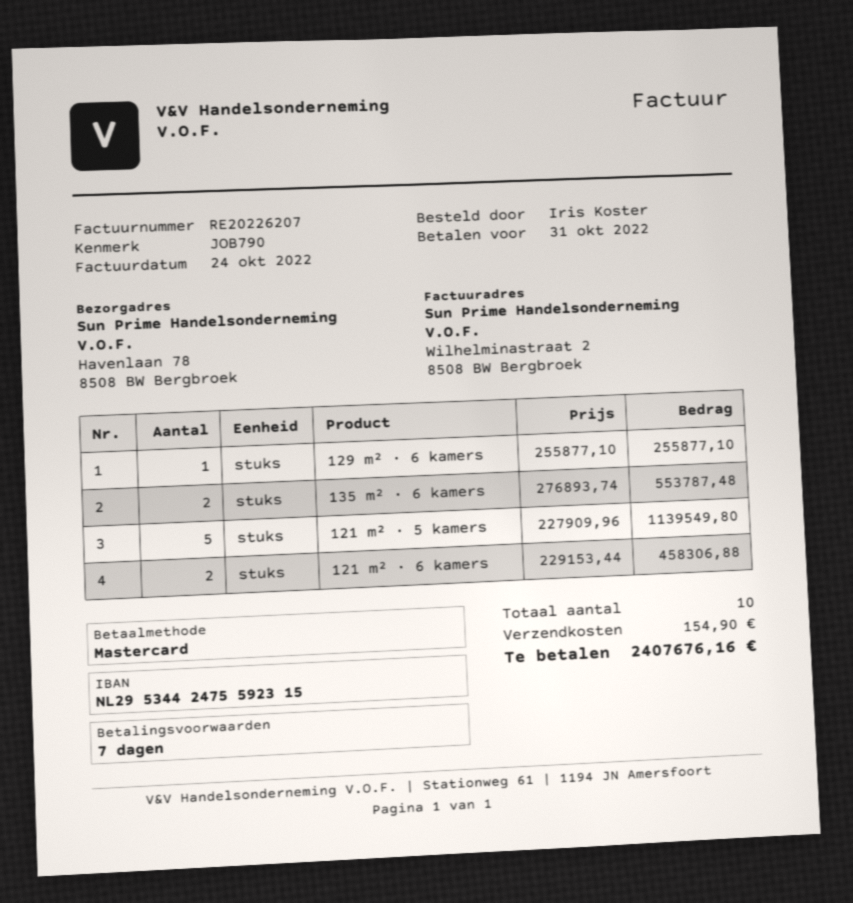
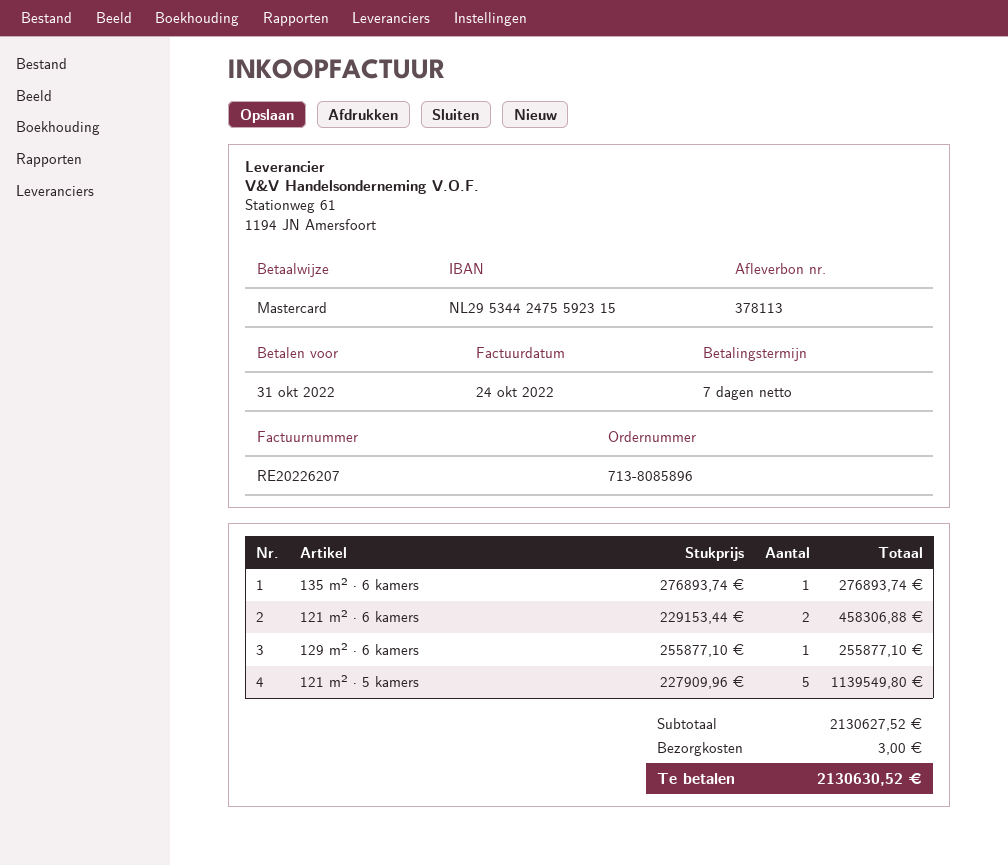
135 m² · 6 kamers: 2 x 276893.74 = 553787.48 -> 1 x 276893.74 = 276893.74
shipping: 154.90 -> 3.00
total: 2407676.16 -> 2130630.52

